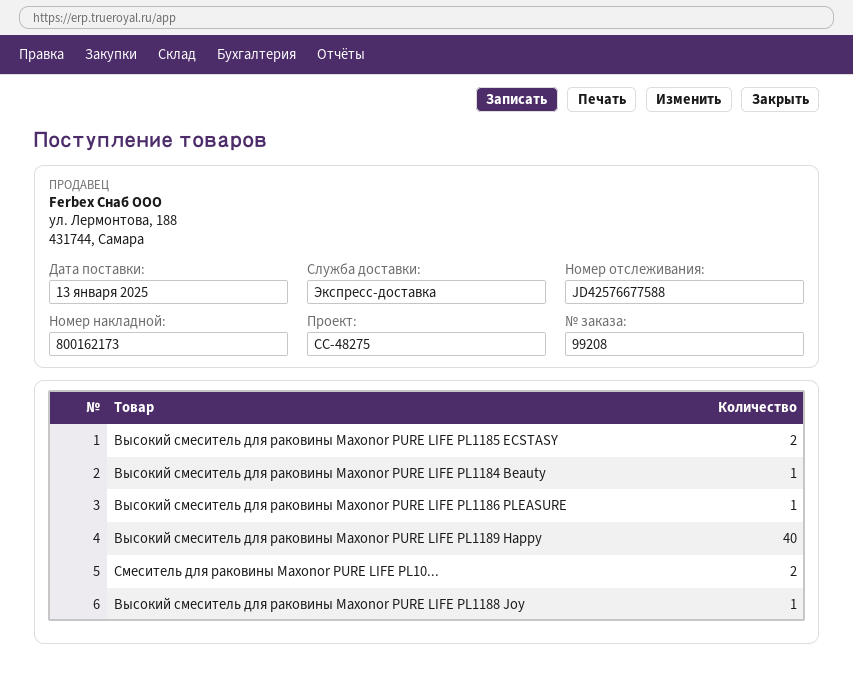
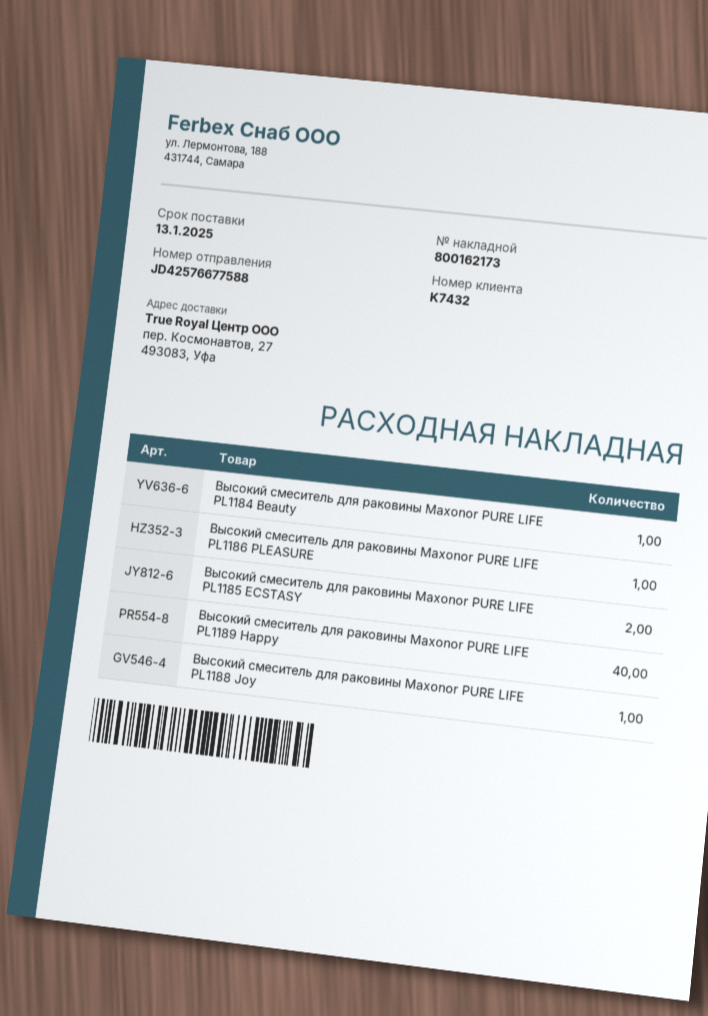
Смеситель для раковины Maxonor PURE LIFE PL10...: 2 -> none

